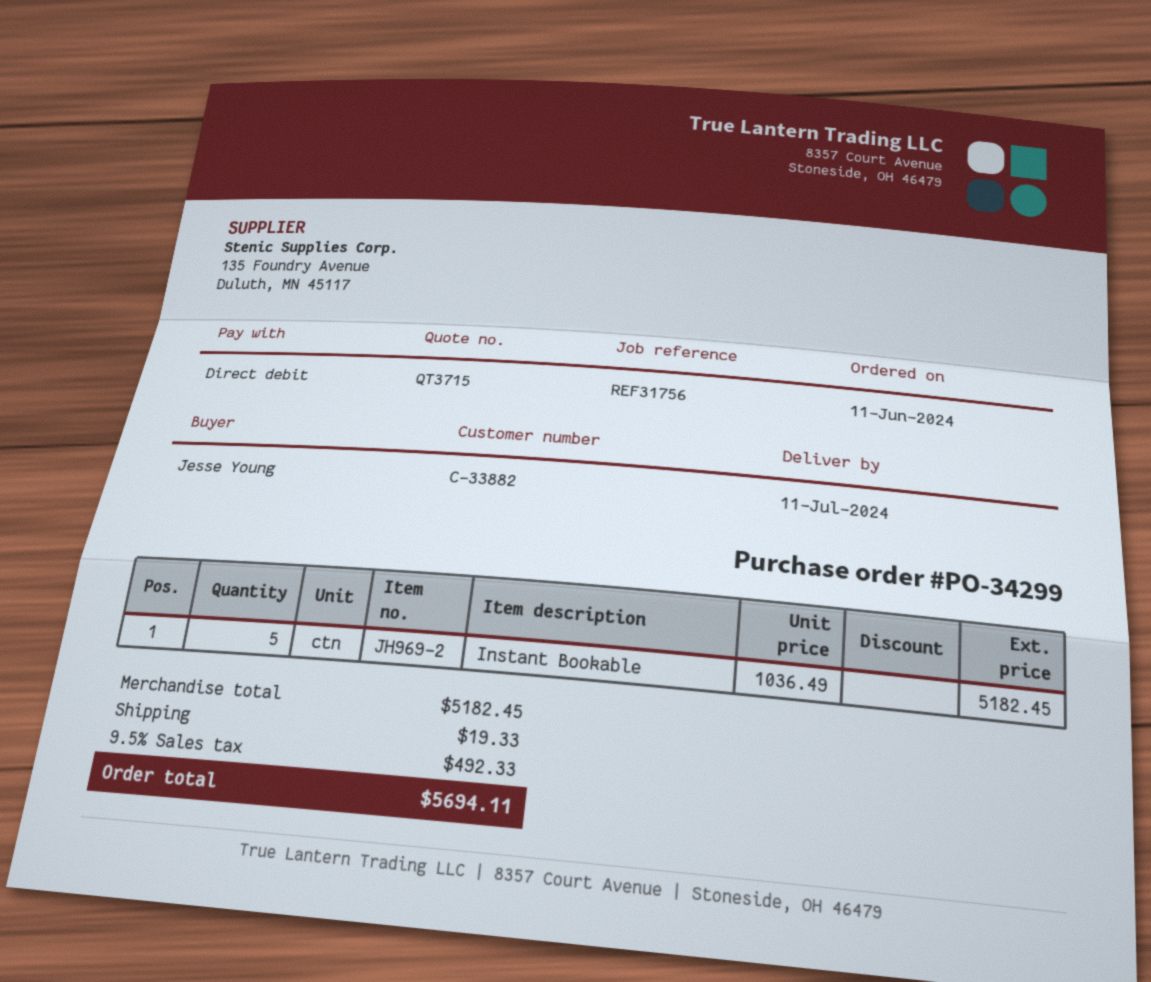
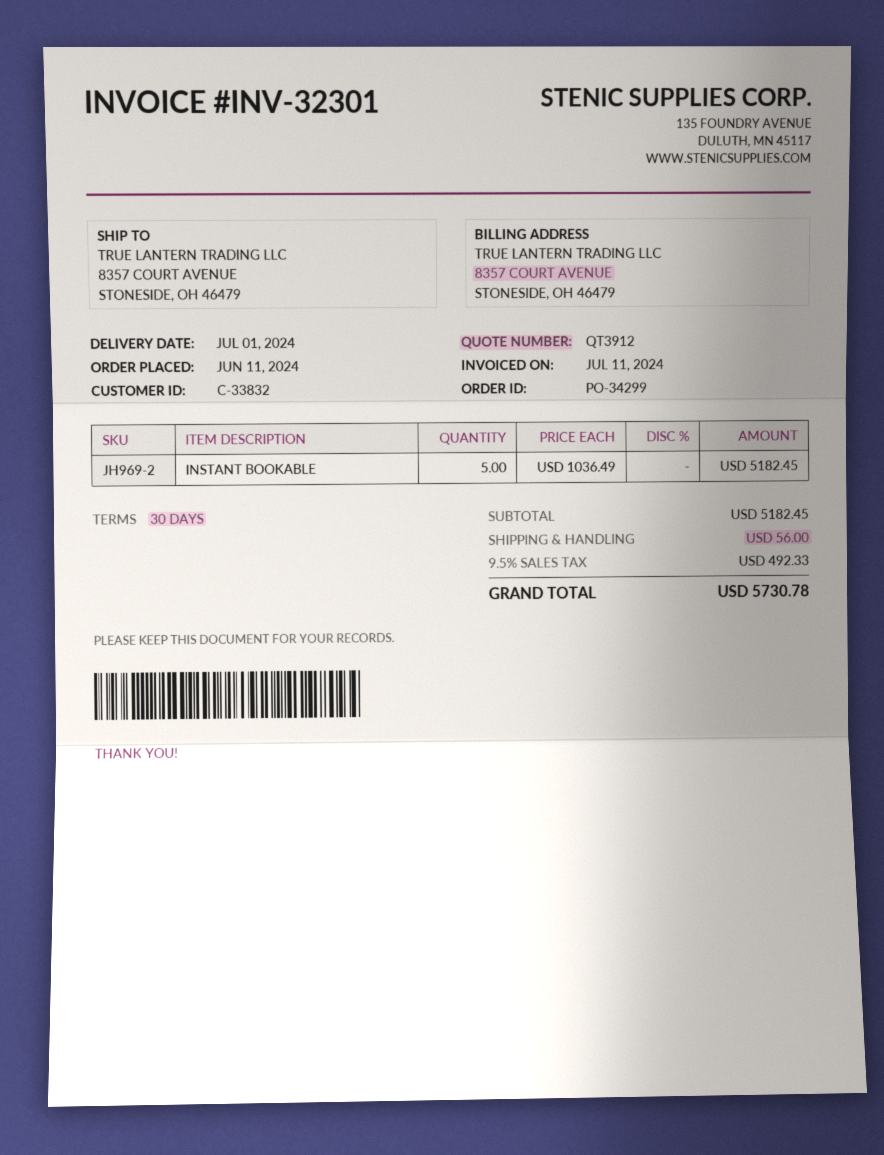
quote number: QT3715 -> QT3912
delivery date: 2024-07-11 -> 2024-07-01
customer number: C-33882 -> C-33832
shipping: 19.33 -> 56.00
total: 5694.11 -> 5730.78

